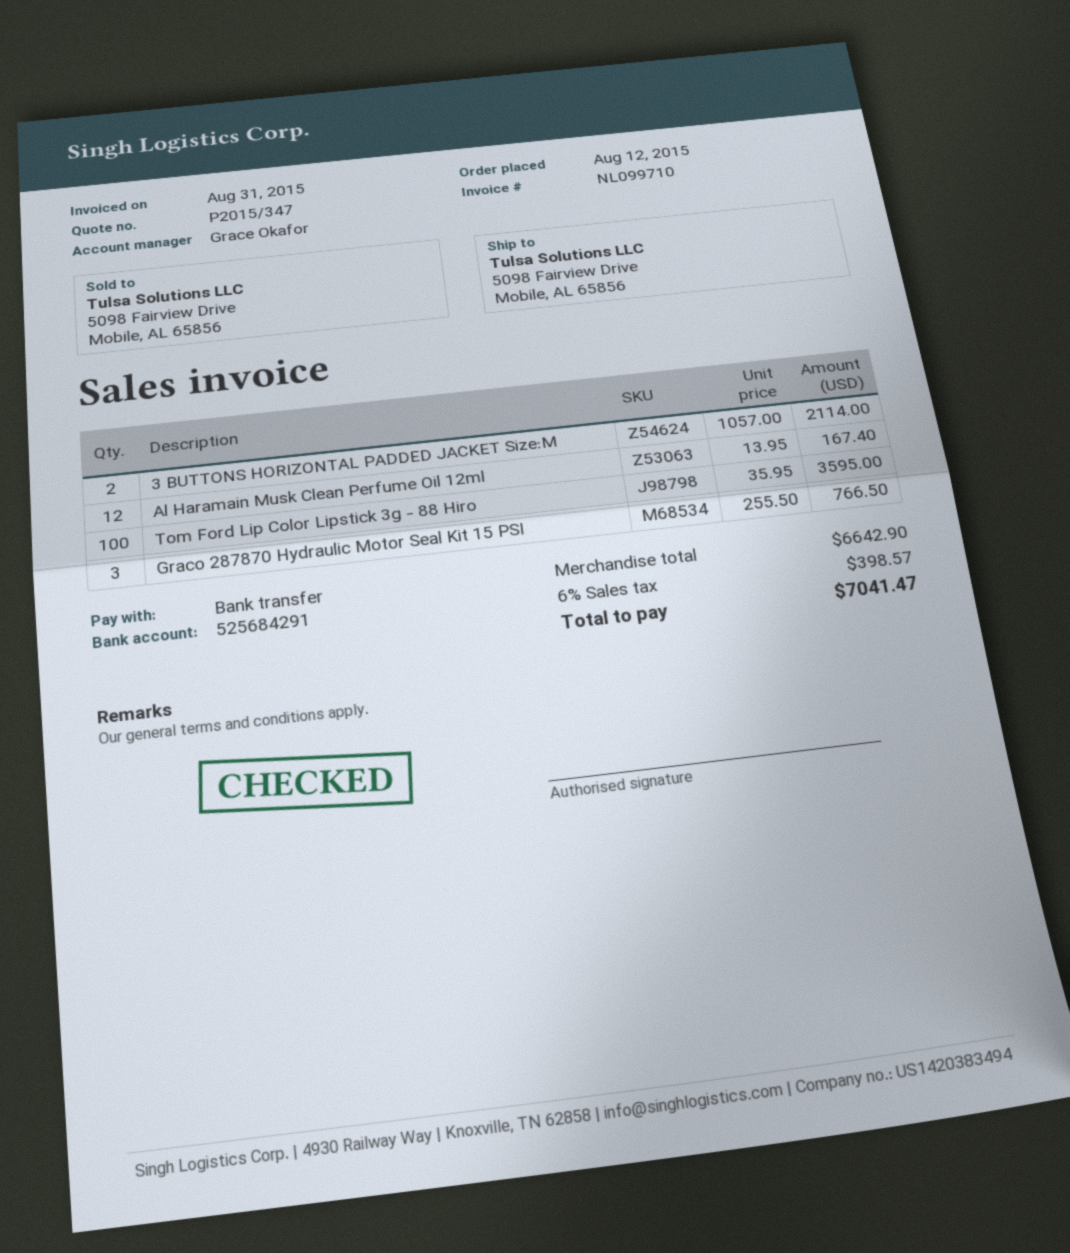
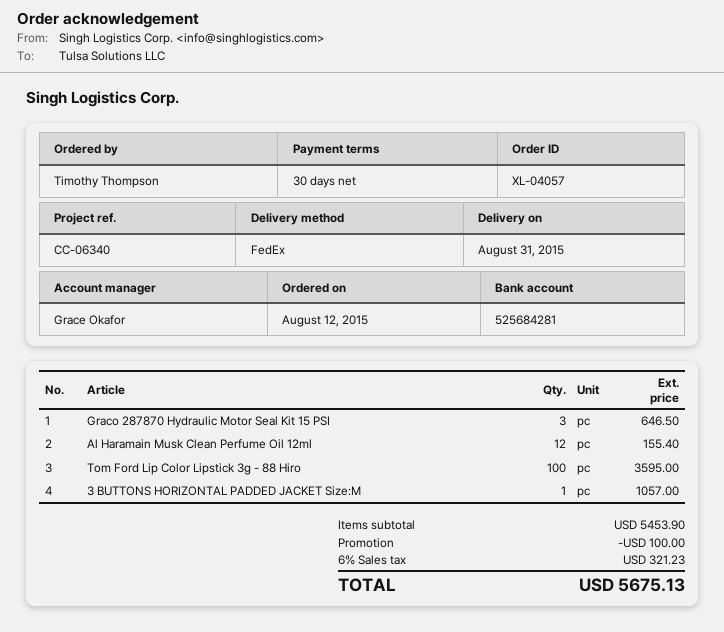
bank account: 525684291 -> 525684281
3 BUTTONS HORIZONTAL PADDED JACKET Size:M: 2 for 2114.00 -> 1 for 1057.00
Al Haramain Musk Clean Perfume Oil 12ml: 12 for 167.40 -> 12 for 155.40
Graco 287870 Hydraulic Motor Seal Kit 15 PSI: 3 for 766.50 -> 3 for 646.50
subtotal: 6642.90 -> 5453.90
discount: none -> 100.00
tax: 6% = 398.57 -> 6% = 321.23
total: 7041.47 -> 5675.13

